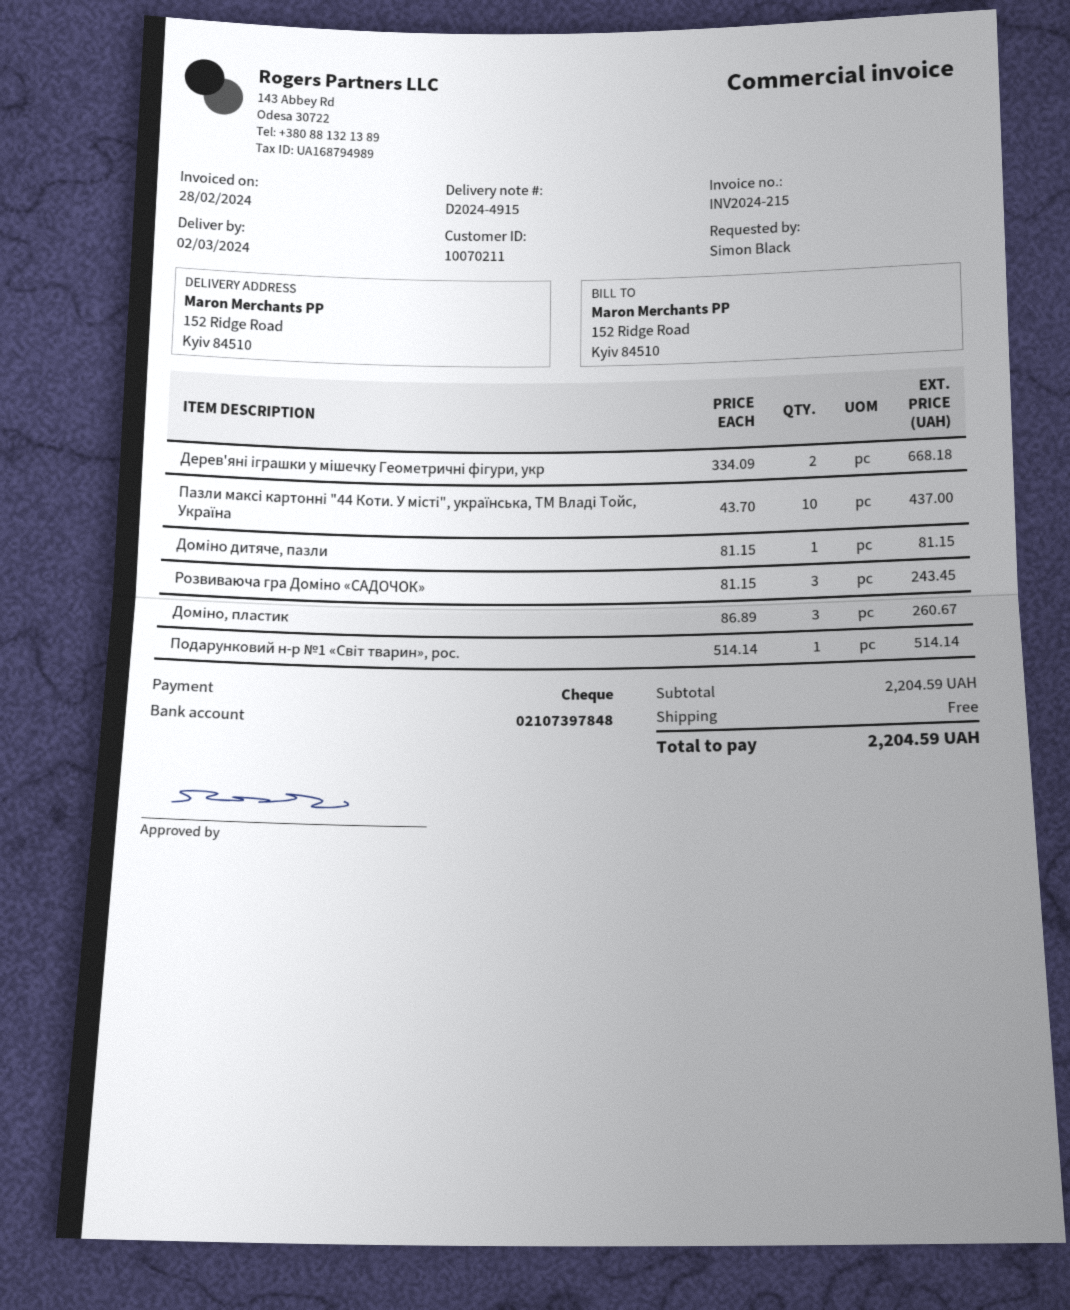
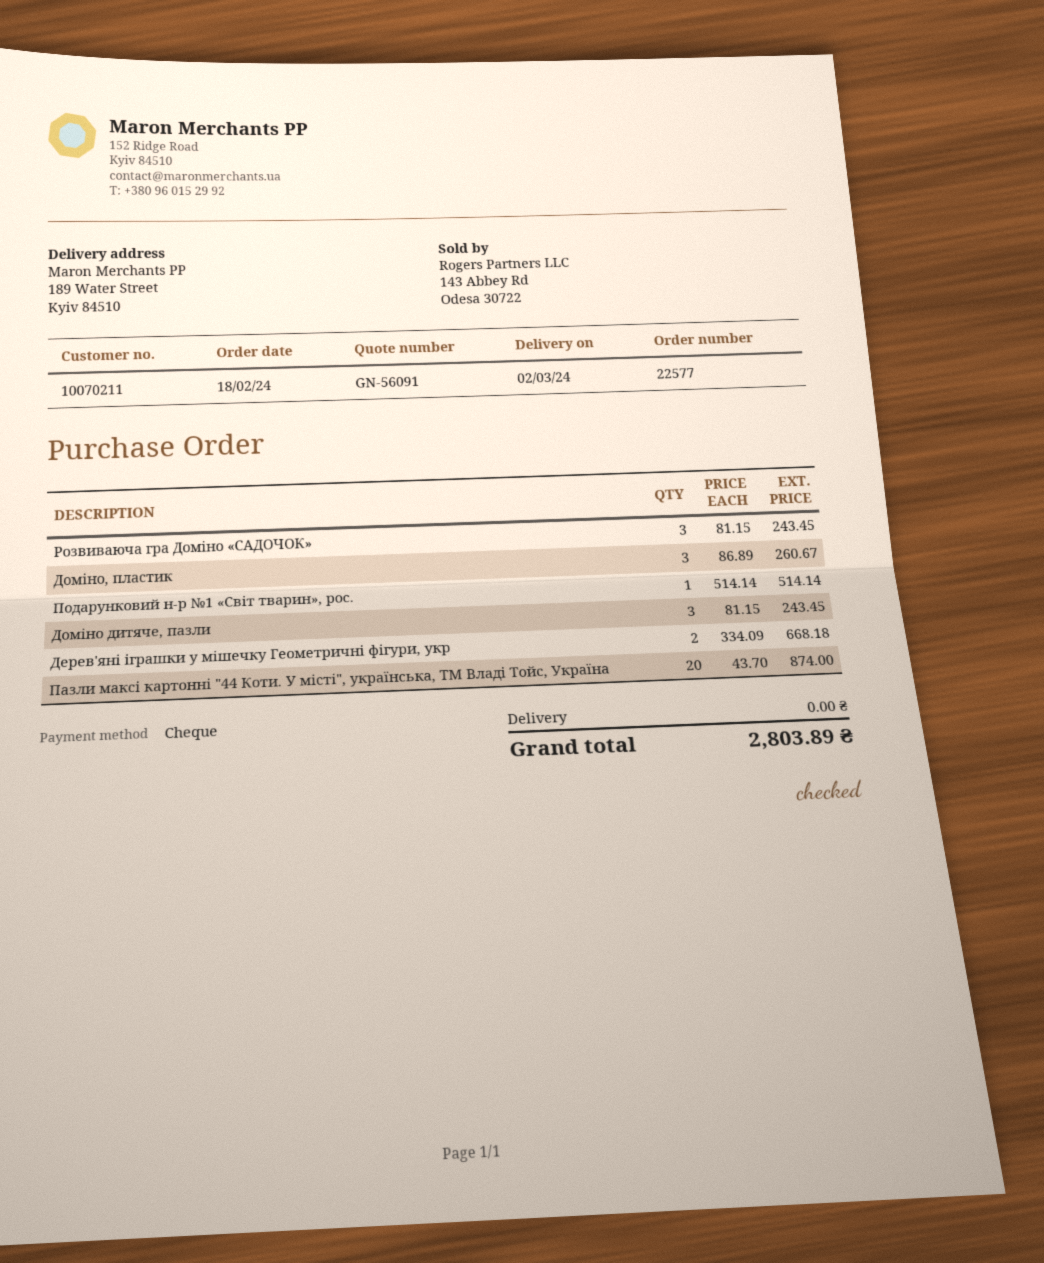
ship to: 152 Ridge Road, Kyiv 84510 -> 189 Water Street, Kyiv 84510
Пазли максі картонні "44 Коти. У місті", українська, ТМ Владі Тойс, Україна: 10 x 43.70 = 437.00 -> 20 x 43.70 = 874.00
Доміно дитяче, пазли: 1 x 81.15 = 81.15 -> 3 x 81.15 = 243.45
total: 2204.59 -> 2803.89

